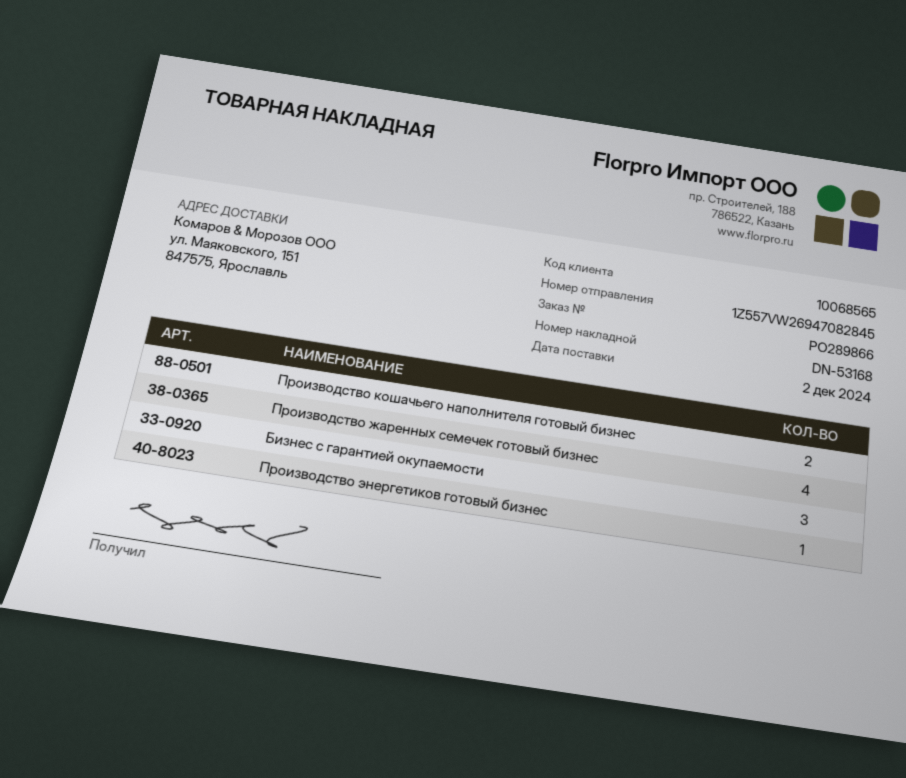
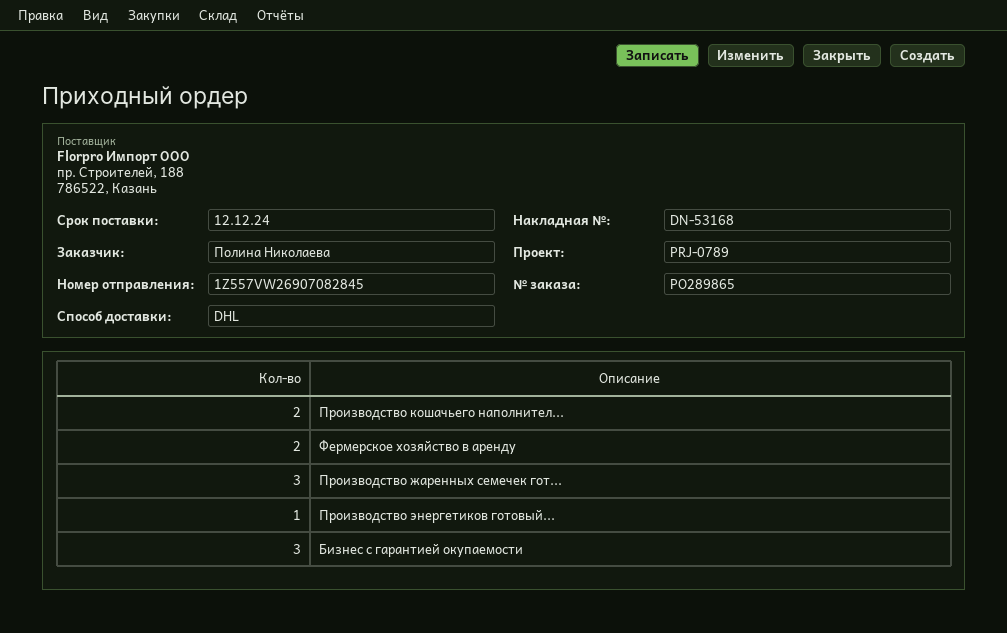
order number: PO289866 -> PO289865
delivery date: 2024-12-02 -> 2024-12-12
tracking number: 1Z557VW26947082845 -> 1Z557VW26907082845
Производство жаренных семечек готовый бизнес: 4 -> 3
Фермерское хозяйство в аренду: none -> 2

